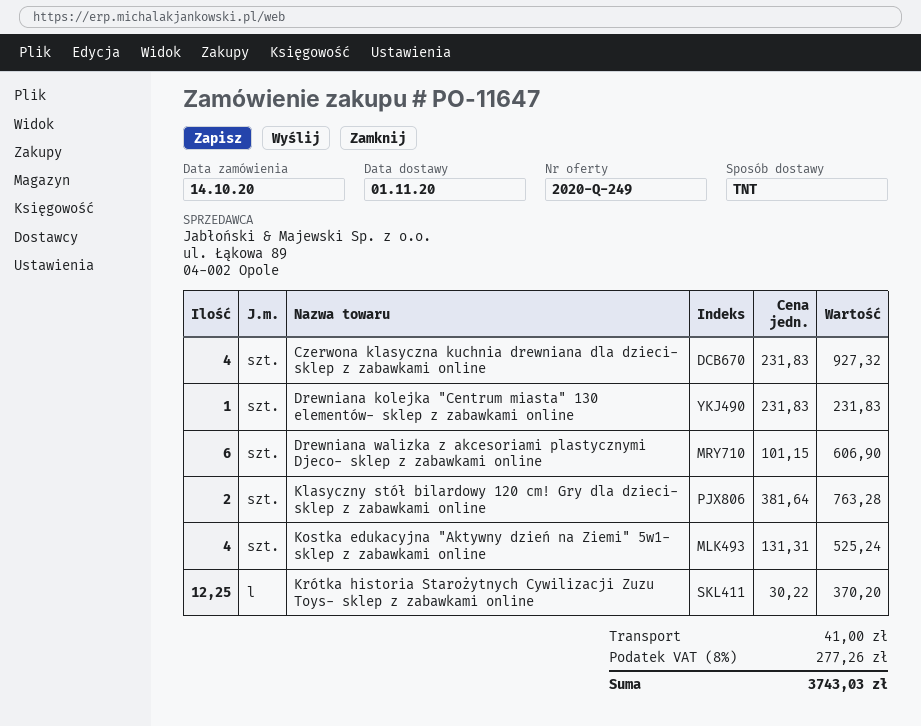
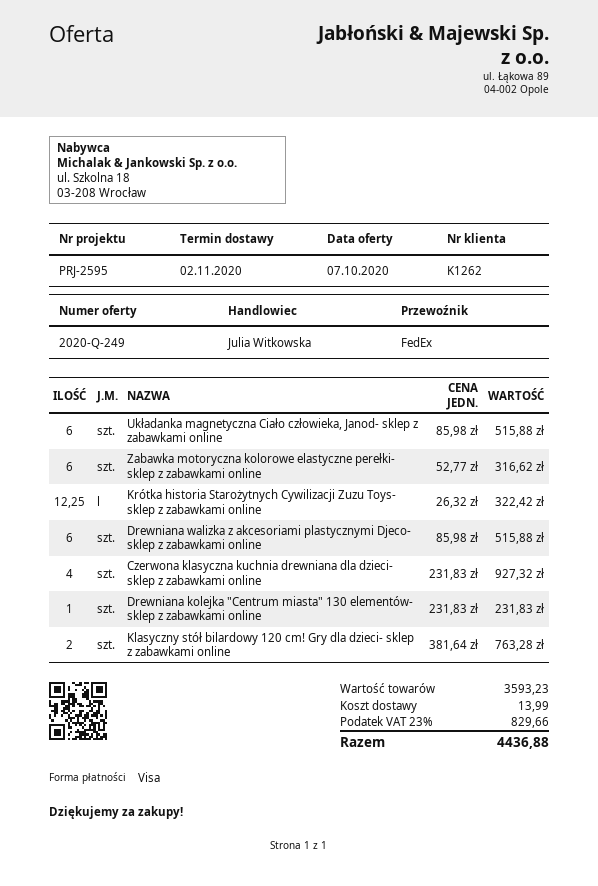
delivery date: 2020-11-01 -> 2020-11-02
shipping method: TNT -> FedEx
Drewniana walizka z akcesoriami plastycznymi Djeco- sklep z zabawkami online: 6 x 101.15 = 606.90 -> 6 x 85.98 = 515.88
Kostka edukacyjna "Aktywny dzień na Ziemi" 5w1- sklep z zabawkami online: 4 x 131.31 = 525.24 -> none
Krótka historia Starożytnych Cywilizacji Zuzu Toys- sklep z zabawkami online: 12.25 x 30.22 = 370.20 -> 12.25 x 26.32 = 322.42
Układanka magnetyczna Ciało człowieka, Janod- sklep z zabawkami online: none -> 6 x 85.98 = 515.88
Zabawka motoryczna kolorowe elastyczne perełki- sklep z zabawkami online: none -> 6 x 52.77 = 316.62
shipping: 41.00 -> 13.99
tax: 8% = 277.26 -> 23% = 829.66
total: 3743.03 -> 4436.88

